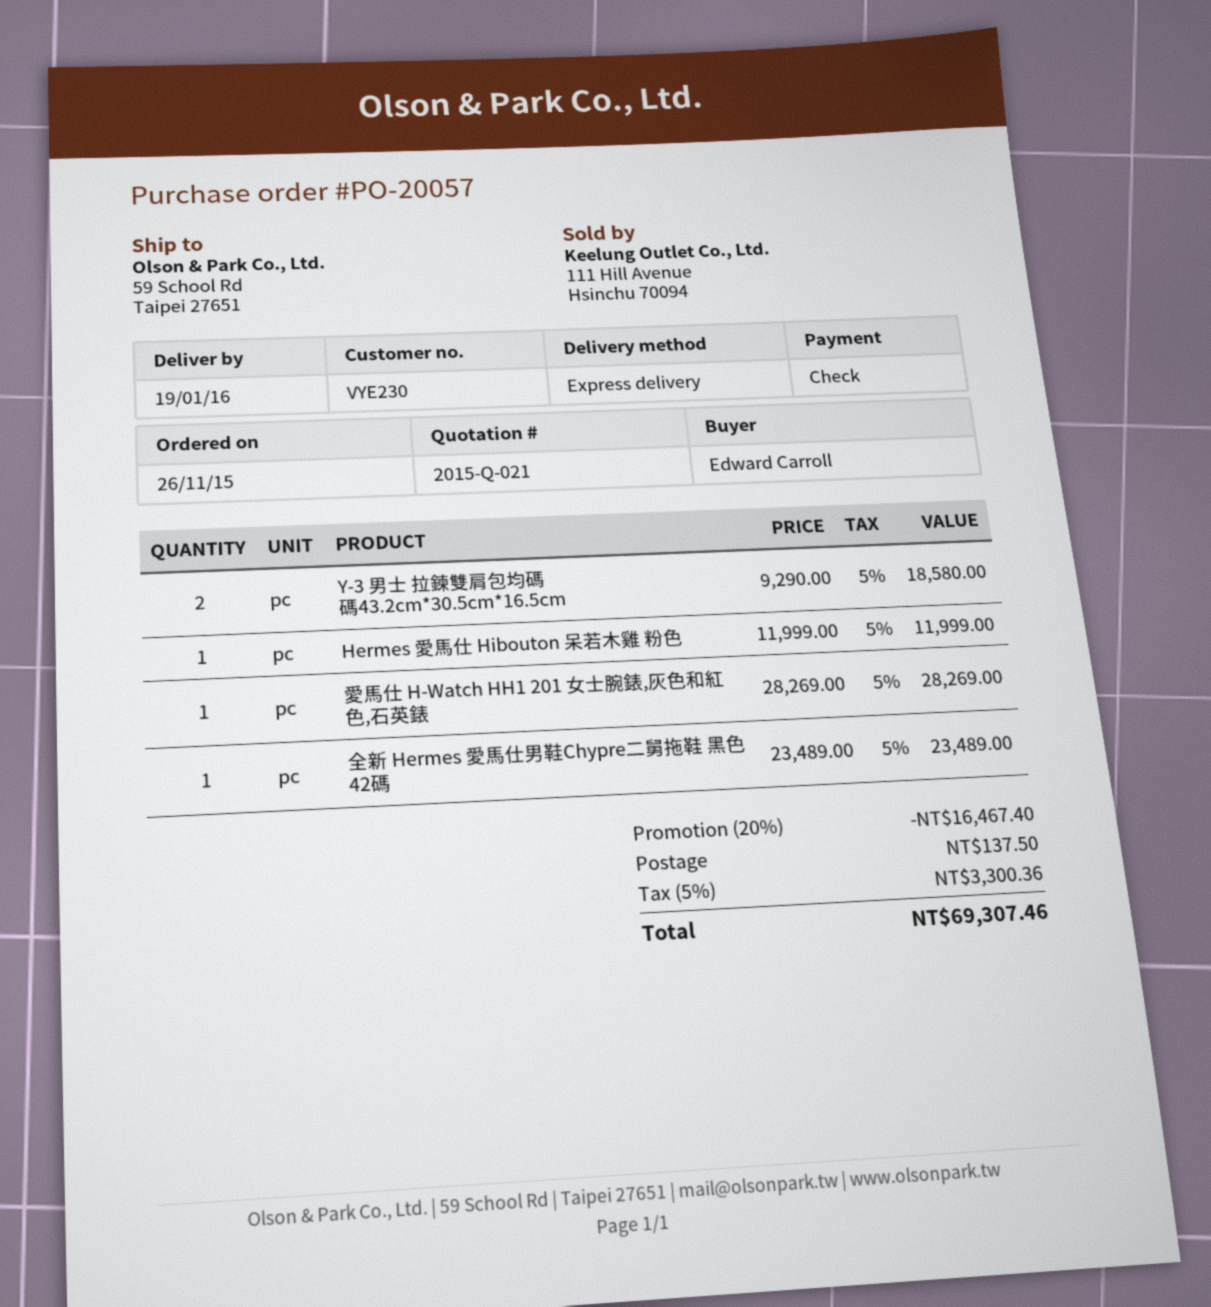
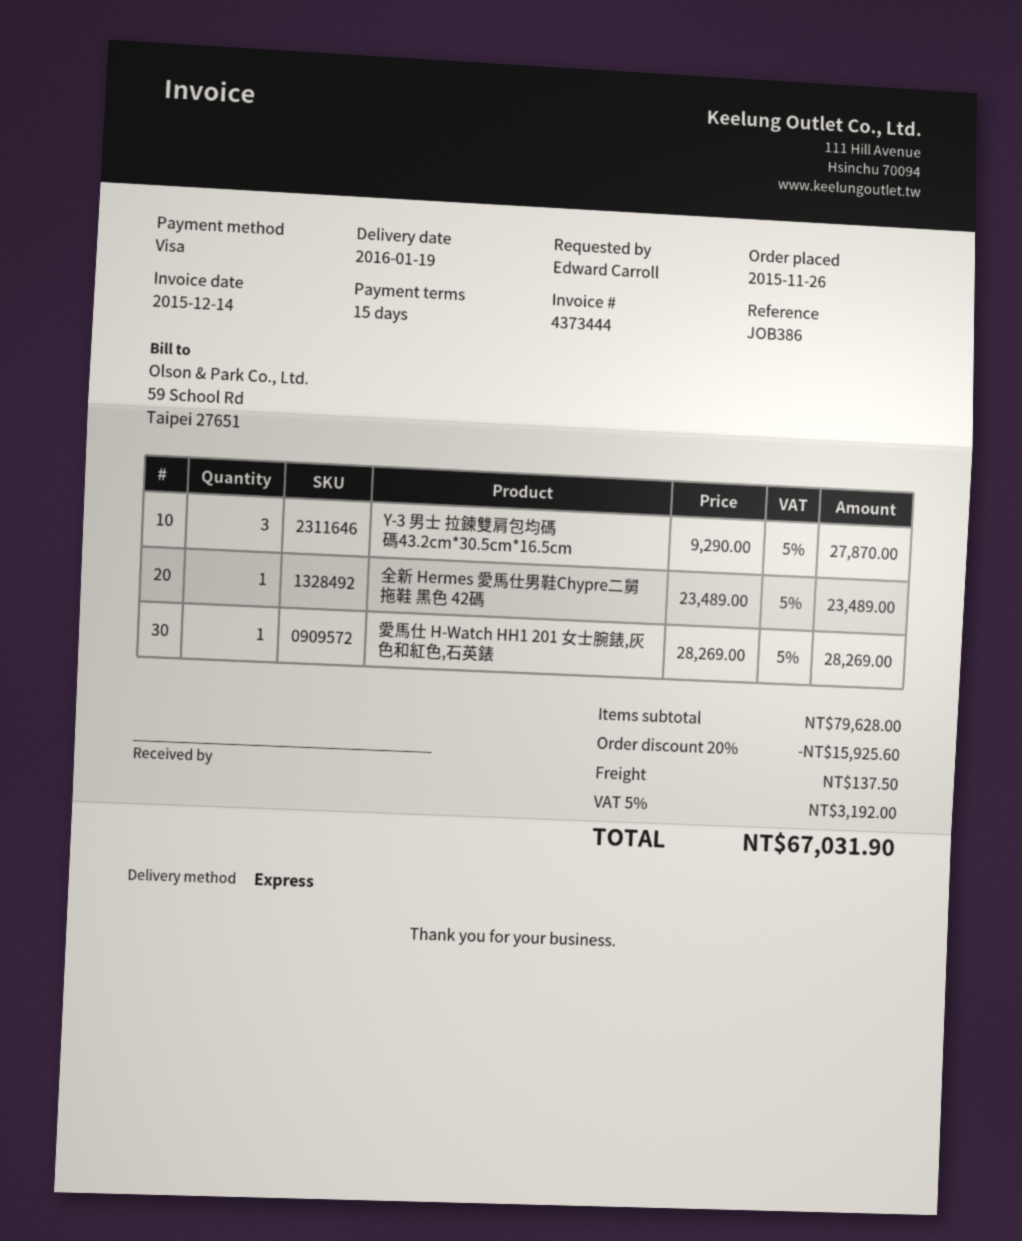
payment method: cheque -> Visa
Y-3 男士 拉鍊雙肩包均碼碼43.2cm*30.5cm*16.5cm: 2 x 9290.00 = 18580.00 -> 3 x 9290.00 = 27870.00
Hermes 愛馬仕 Hibouton 呆若木雞 粉色: 1 x 11999.00 = 11999.00 -> none
discount: 20% = 16467.40 -> 20% = 15925.60
tax: 5% = 3300.36 -> 5% = 3192.00
total: 69307.46 -> 67031.90

